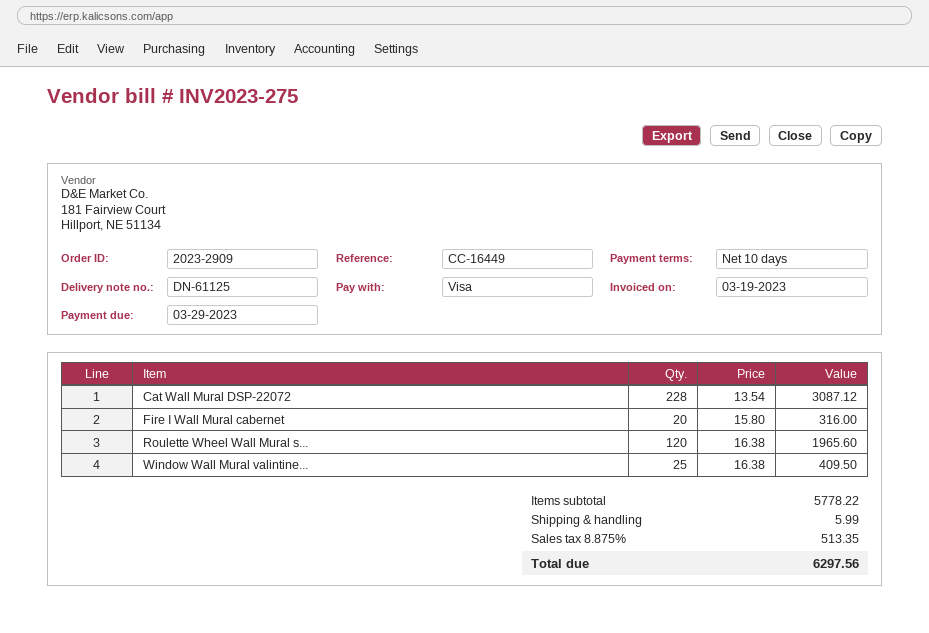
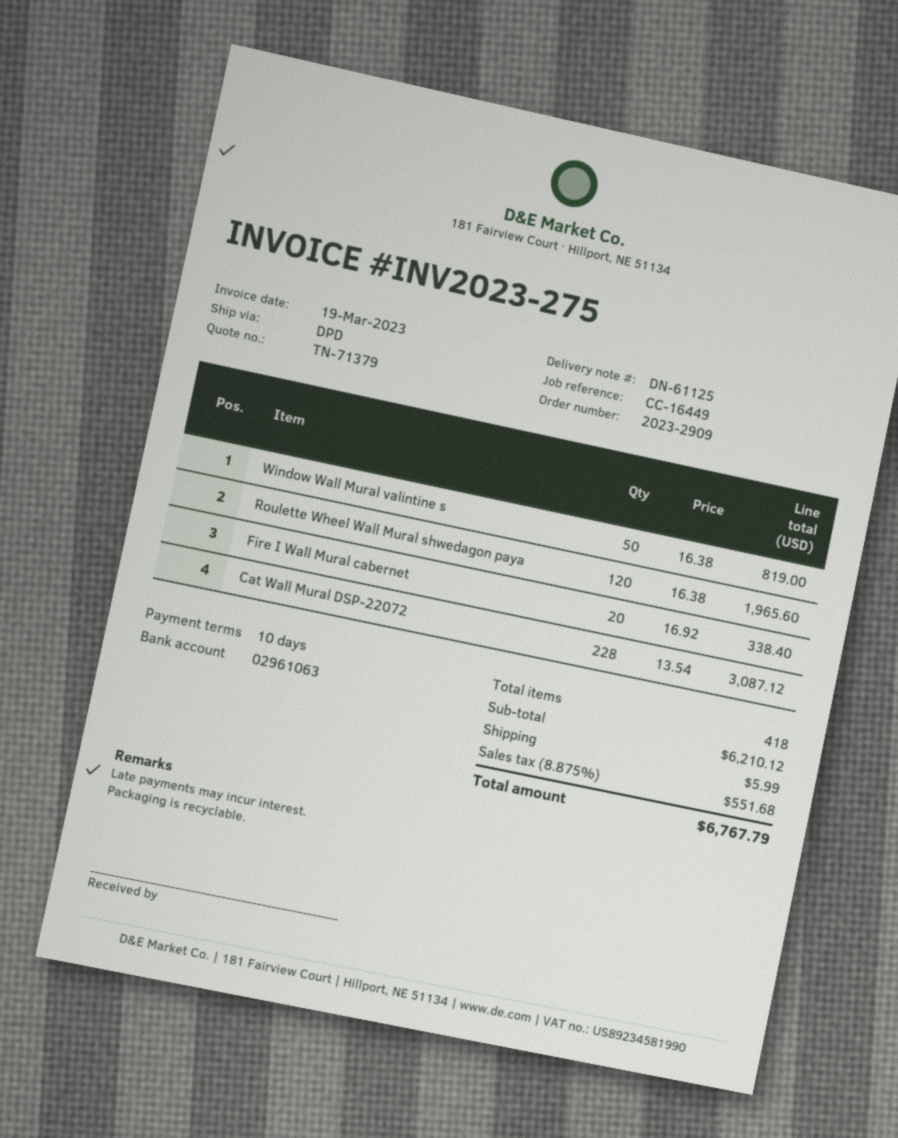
Fire I Wall Mural cabernet: 20 x 15.80 = 316.00 -> 20 x 16.92 = 338.40
Window Wall Mural valintine...: 25 x 16.38 = 409.50 -> 50 x 16.38 = 819.00
subtotal: 5778.22 -> 6210.12
tax: 8.875% = 513.35 -> 8.875% = 551.68
total: 6297.56 -> 6767.79

